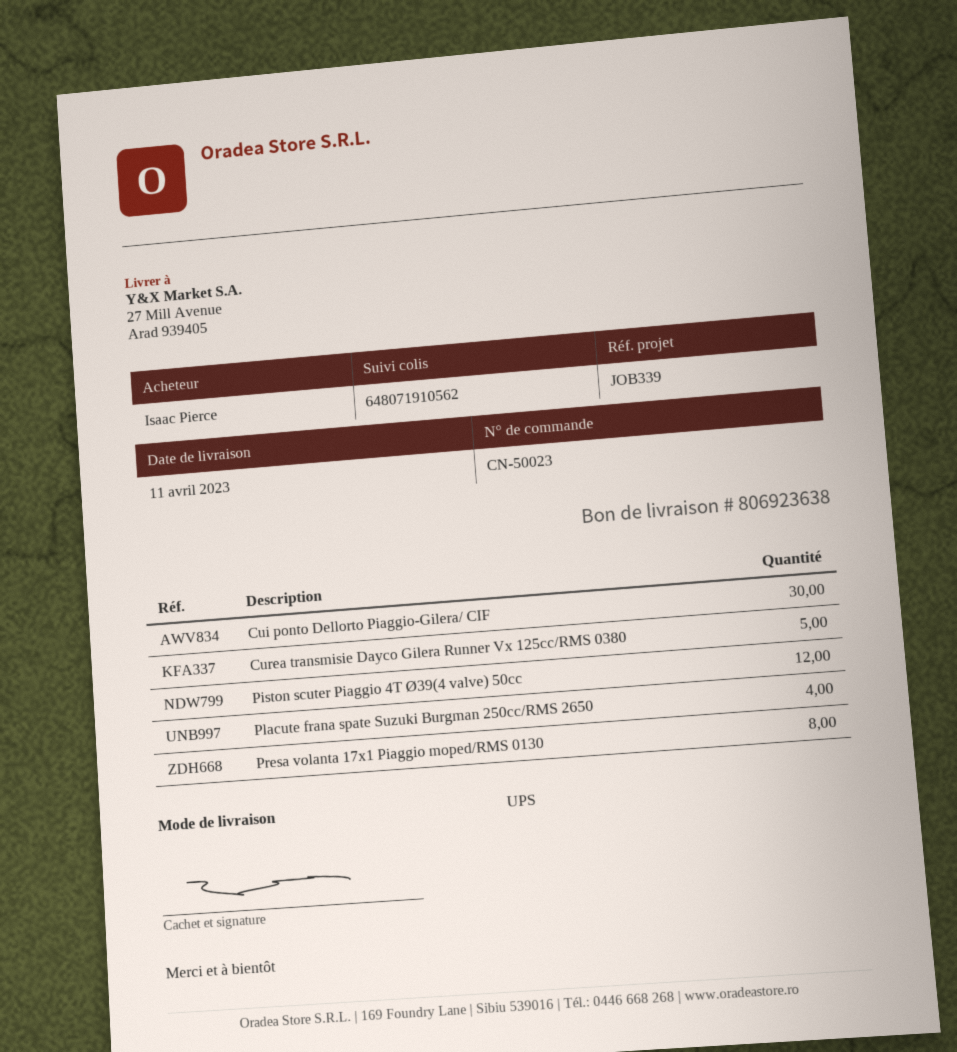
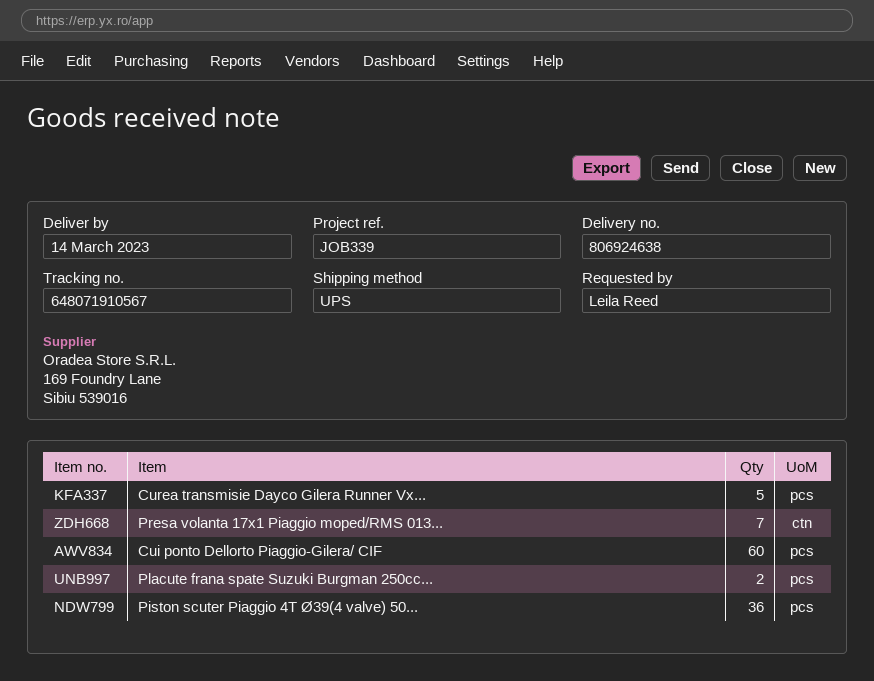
delivery note number: 806923638 -> 806924638
delivery date: 2023-04-11 -> 2023-03-14
ordered by: Isaac Pierce -> Leila Reed
tracking number: 648071910562 -> 648071910567
Cui ponto Dellorto Piaggio-Gilera/ CIF: 30 -> 60
Piston scuter Piaggio 4T Ø39(4 valve) 50cc: 12 -> 36
Placute frana spate Suzuki Burgman 250cc/RMS 2650: 4 -> 2
Presa volanta 17x1 Piaggio moped/RMS 0130: 8 -> 7

